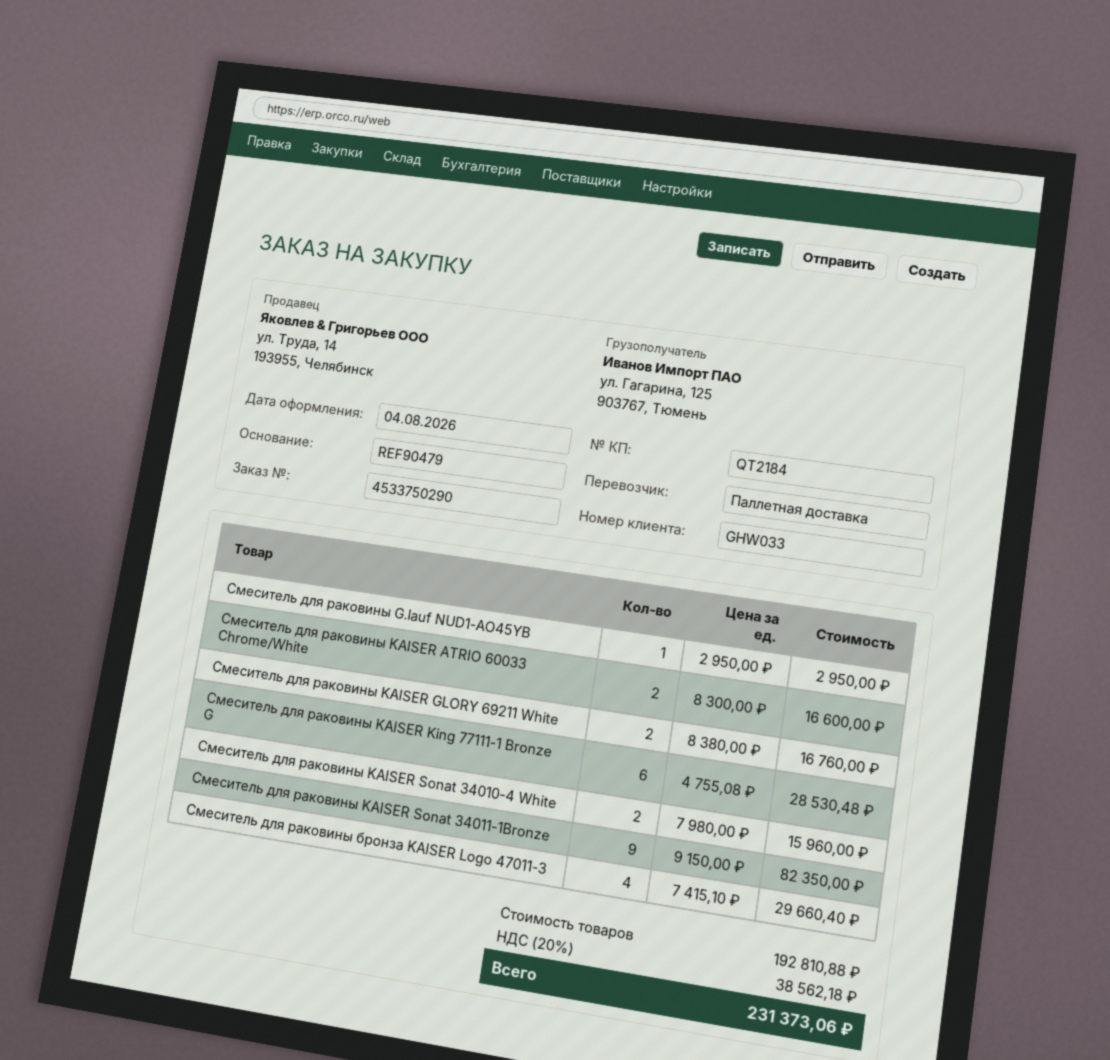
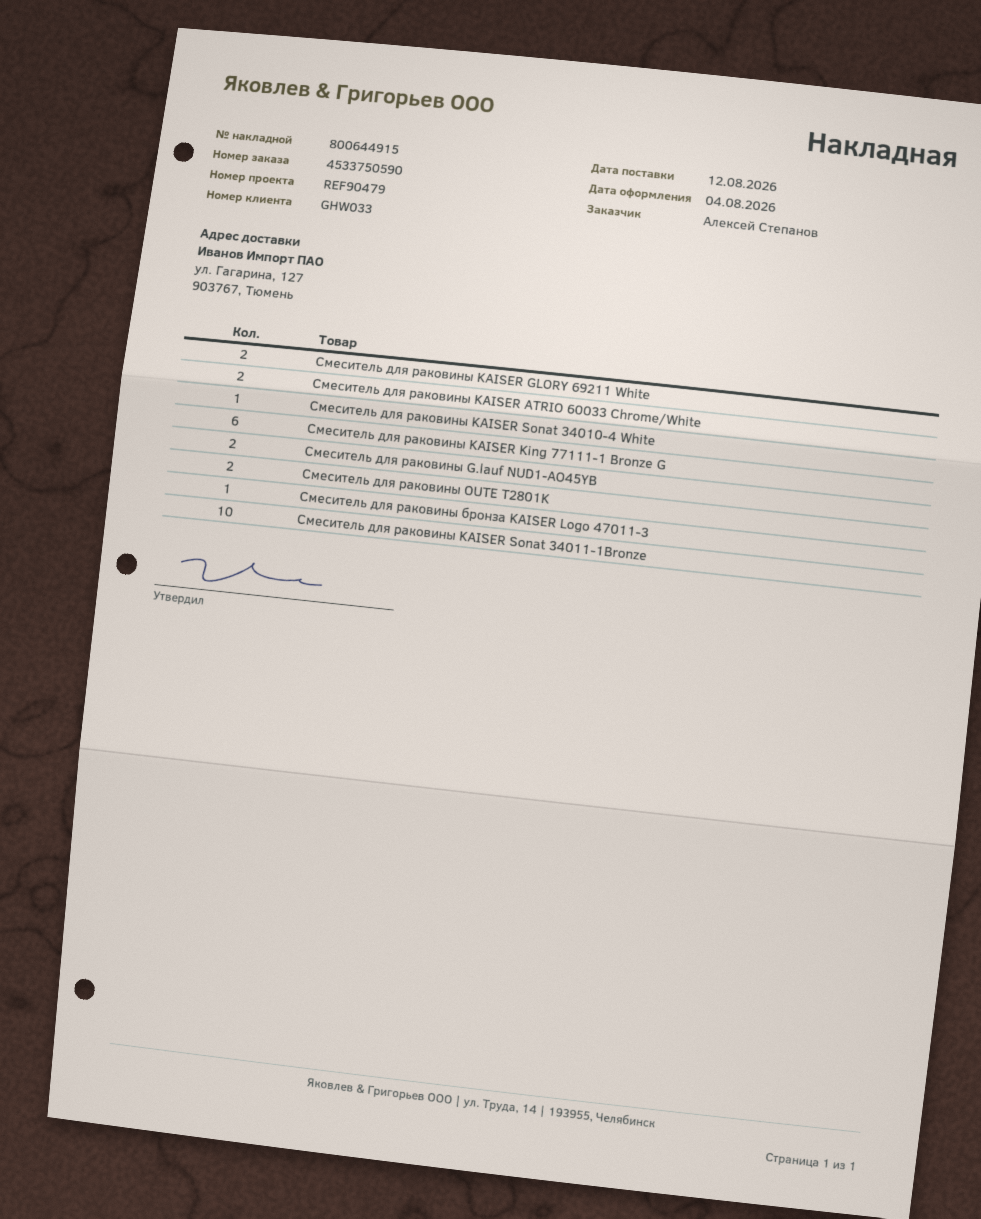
order number: 4533750290 -> 4533750590
ship to: ул. Гагарина, 125, 903767, Тюмень -> ул. Гагарина, 127, 903767, Тюмень
Смеситель для раковины G.lauf NUD1-AO45YB: 1 -> 2
Смеситель для раковины KAISER Sonat 34010-4 White: 2 -> 1
Смеситель для раковины KAISER Sonat 34011-1Bronze: 9 -> 10
Смеситель для раковины бронза KAISER Logo 47011-3: 4 -> 1
Смеситель для раковины OUTE T2801K: none -> 2

